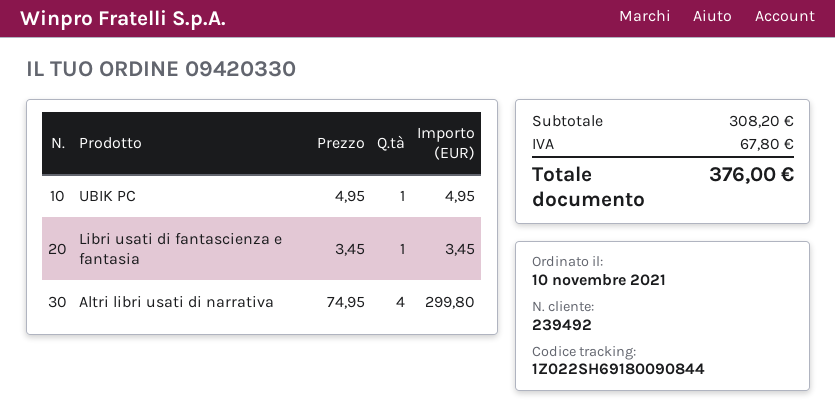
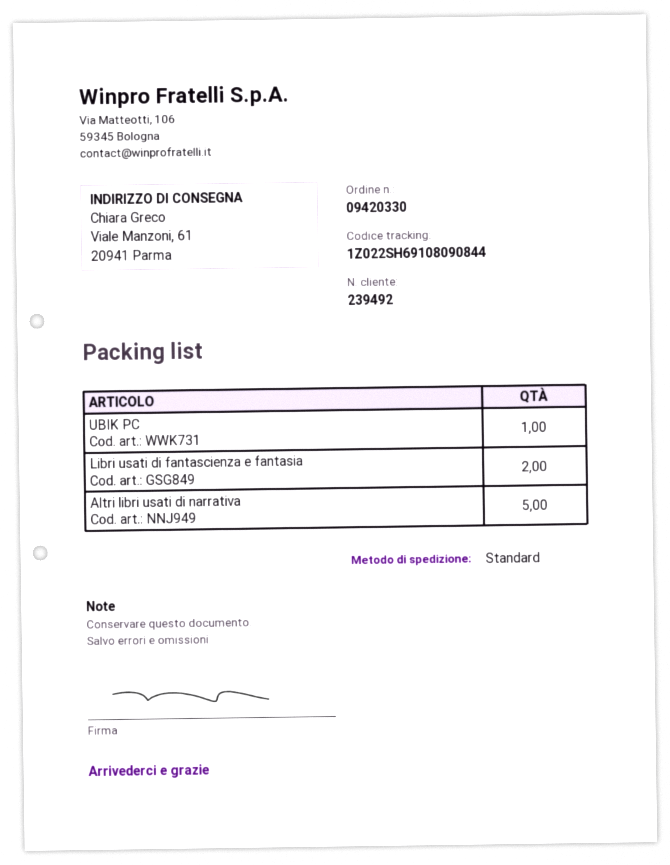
tracking number: 1Z022SH69180090844 -> 1Z022SH69108090844
Libri usati di fantascienza e fantasia: 1 -> 2
Altri libri usati di narrativa: 4 -> 5

